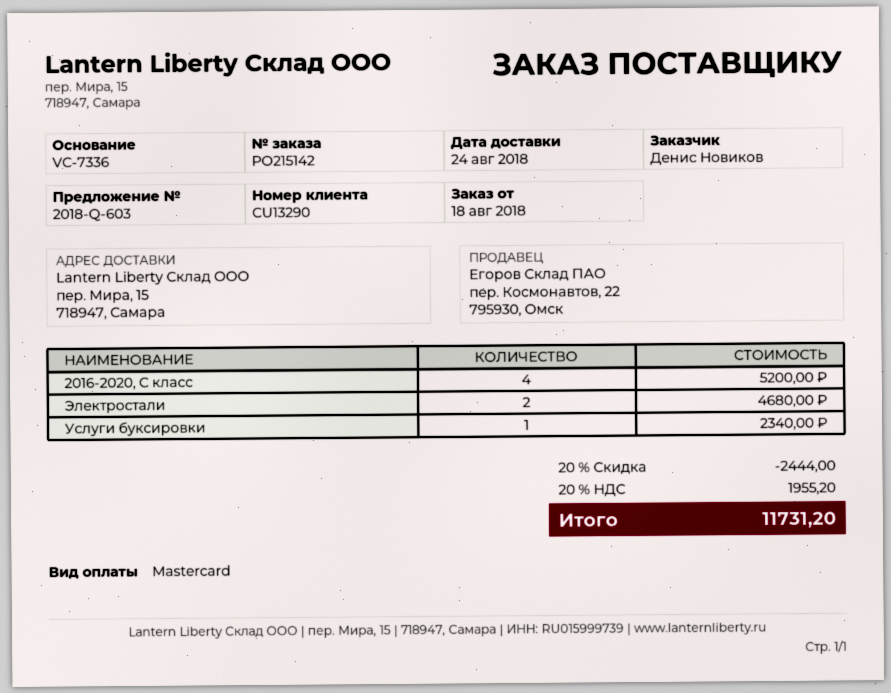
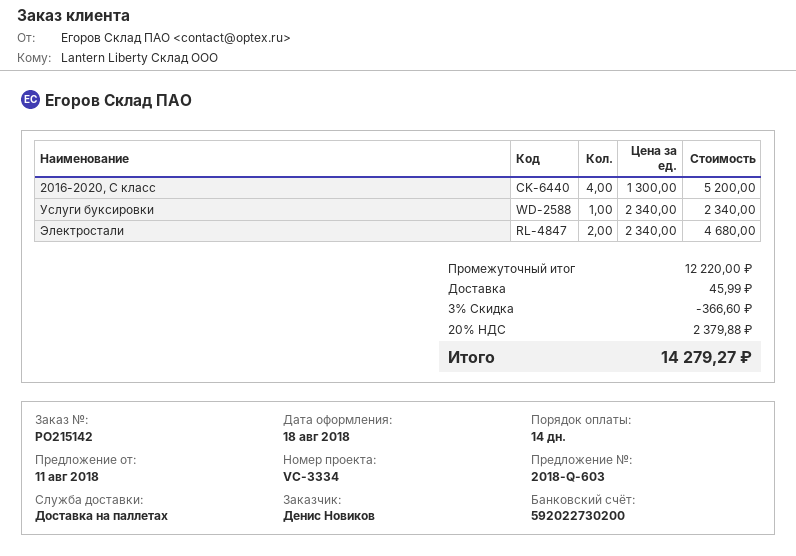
reference: VC-7336 -> VC-3334
discount: 20% = 2444.00 -> 3% = 366.60
shipping: none -> 45.99
tax: 20% = 1955.20 -> 20% = 2379.88
total: 11731.20 -> 14279.27

